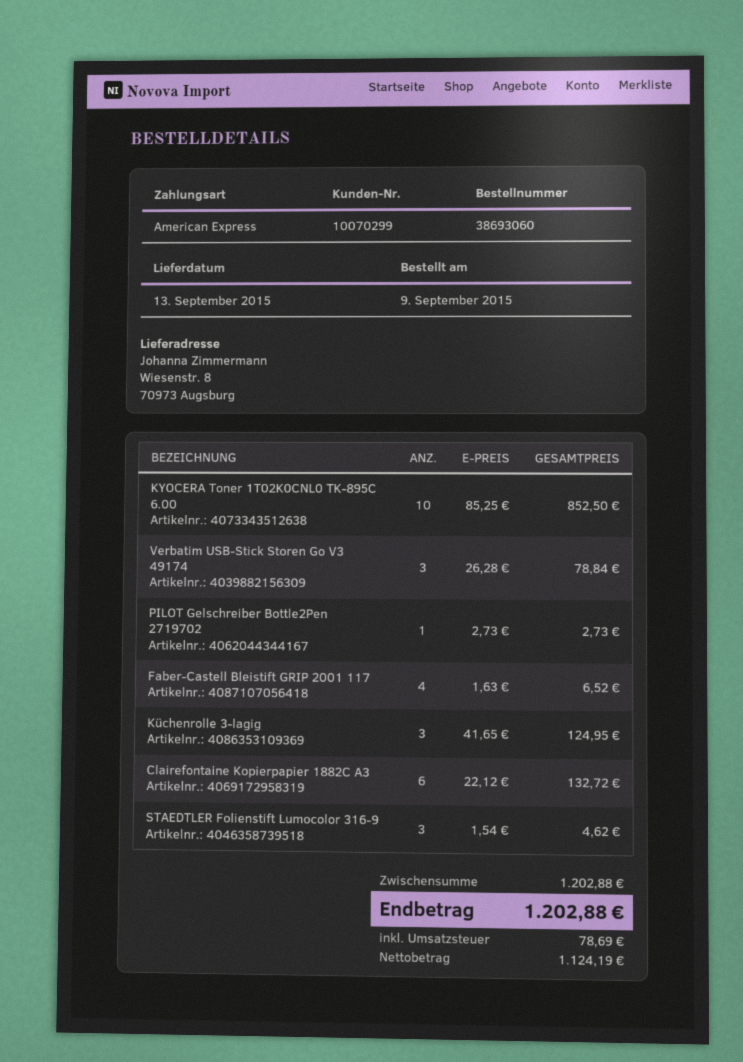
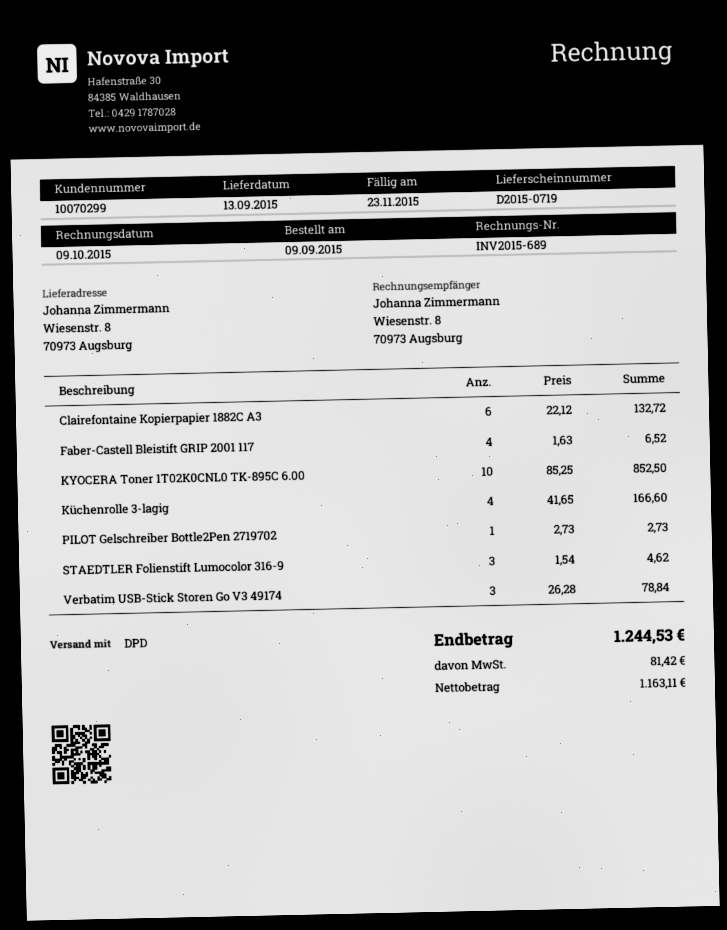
Küchenrolle 3-lagig: 3 x 41.65 = 124.95 -> 4 x 41.65 = 166.60
net: 1124.19 -> 1163.11
tax: 78.69 -> 81.42
total: 1202.88 -> 1244.53

